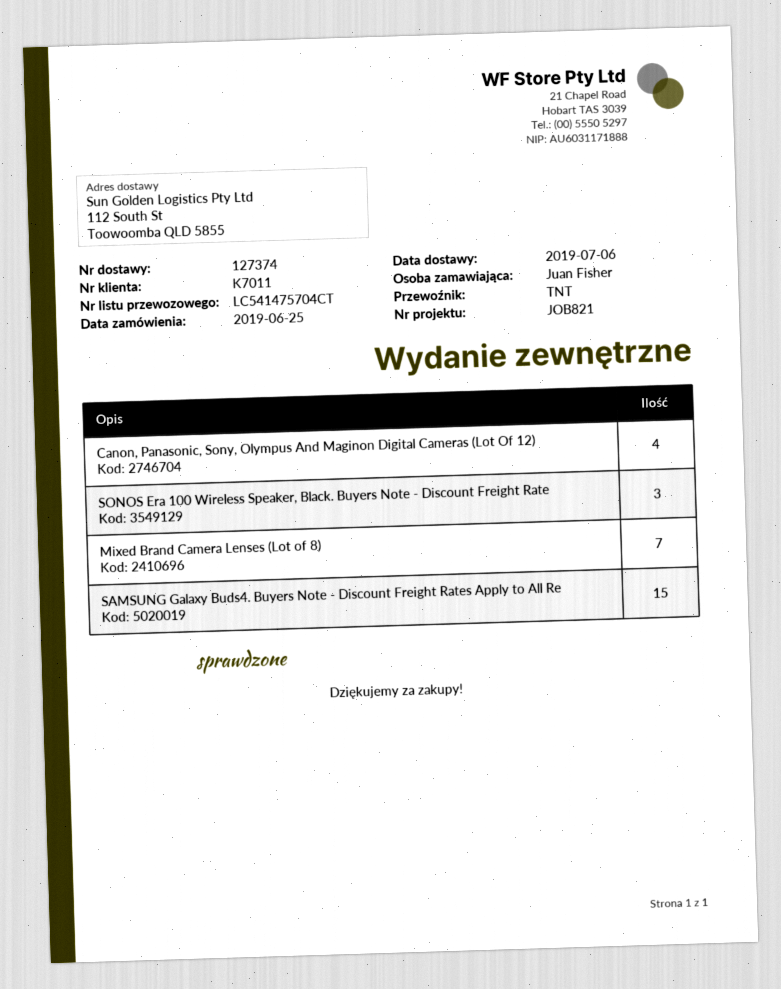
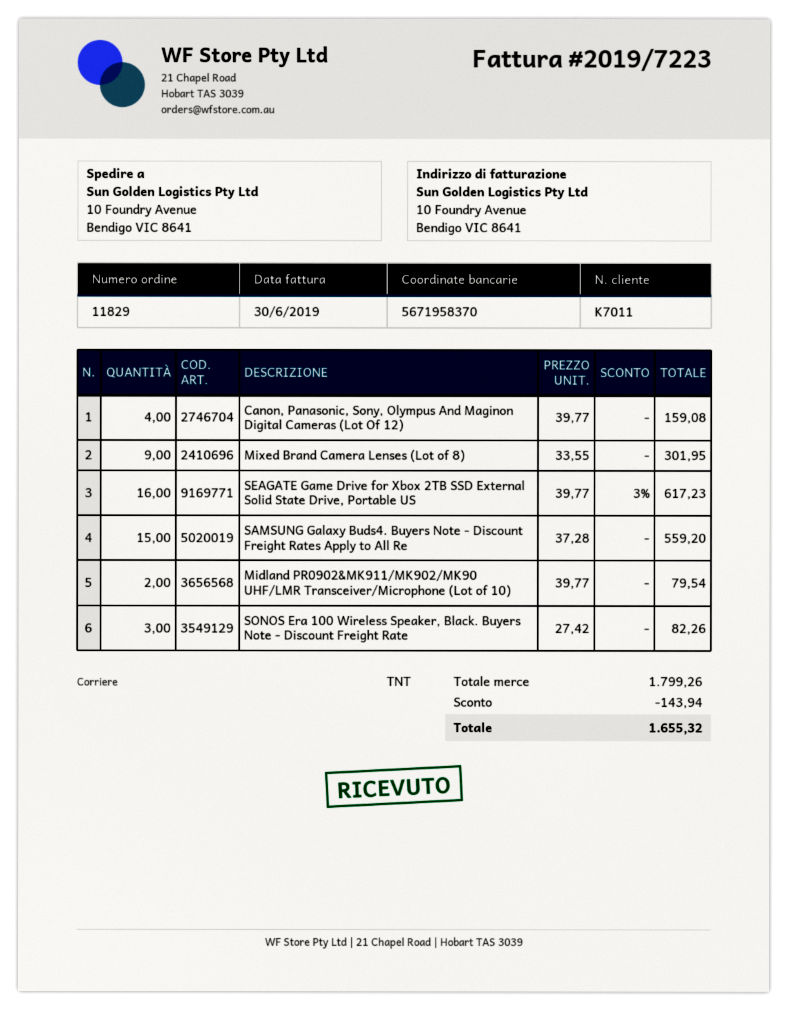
ship to: 112 South St, Toowoomba QLD 5855 -> 10 Foundry Avenue, Bendigo VIC 8641
Mixed Brand Camera Lenses (Lot of 8): 7 -> 9
SEAGATE Game Drive for Xbox 2TB SSD External Solid State Drive, Portable US: none -> 16
Midland PR0902&MK911/MK902/MK90 UHF/LMR Transceiver/Microphone (Lot of 10): none -> 2

